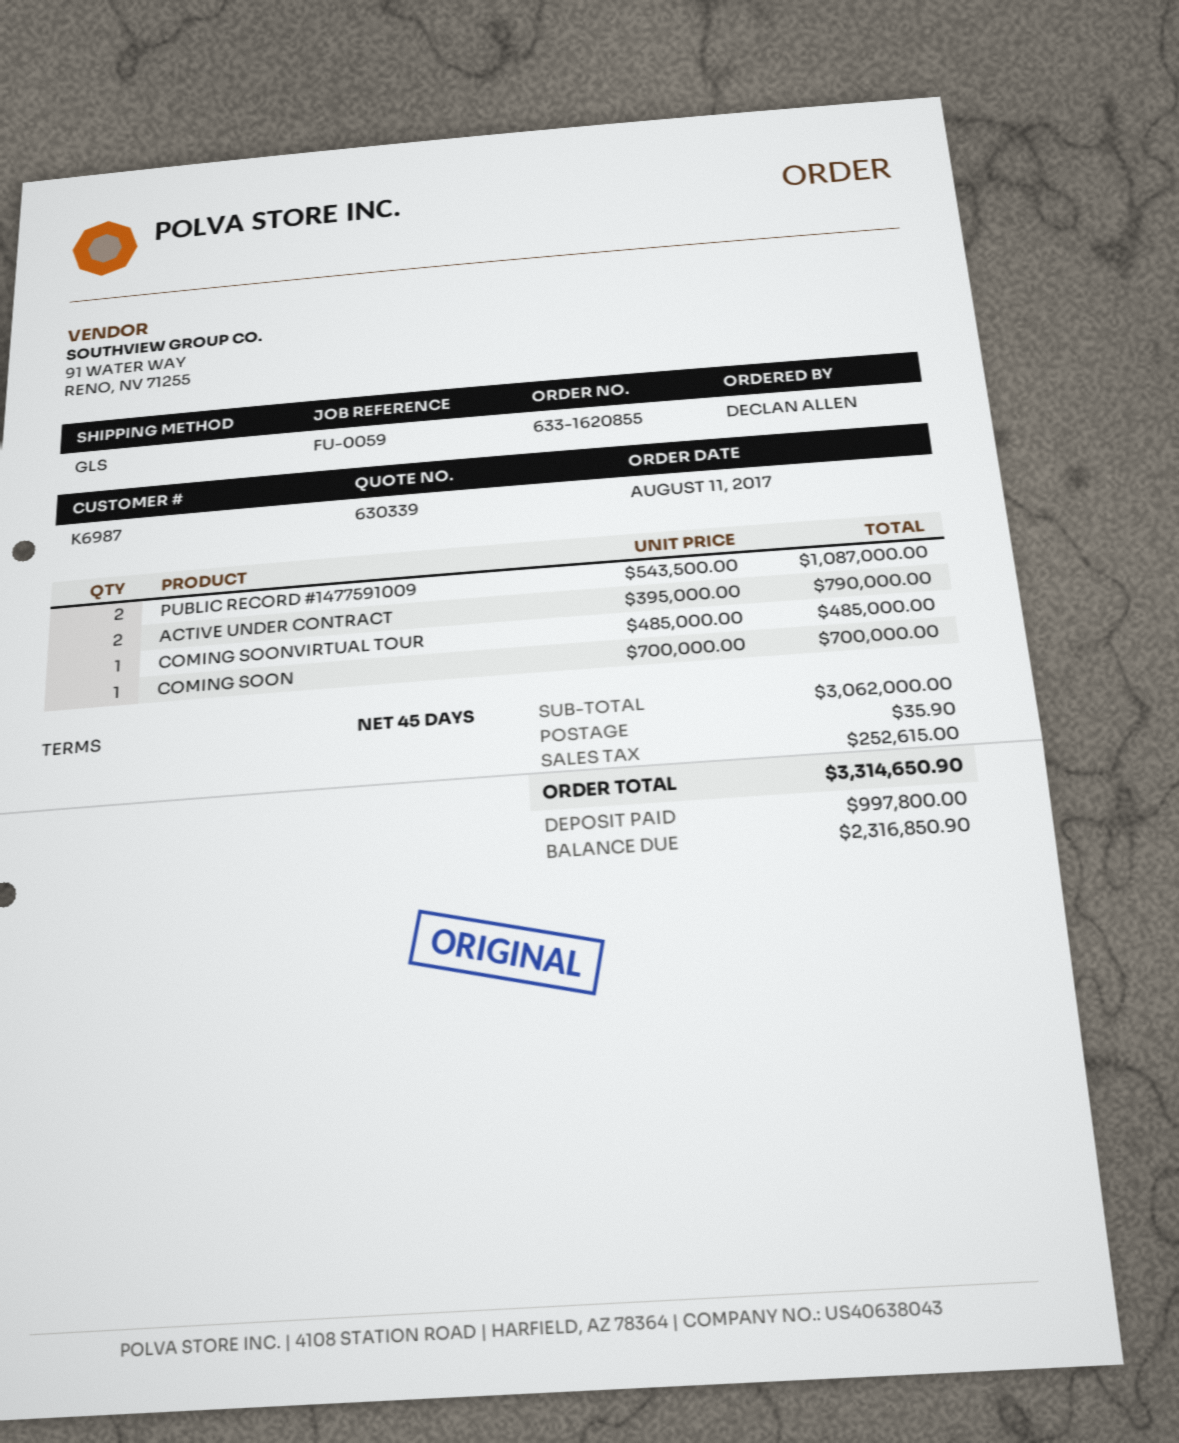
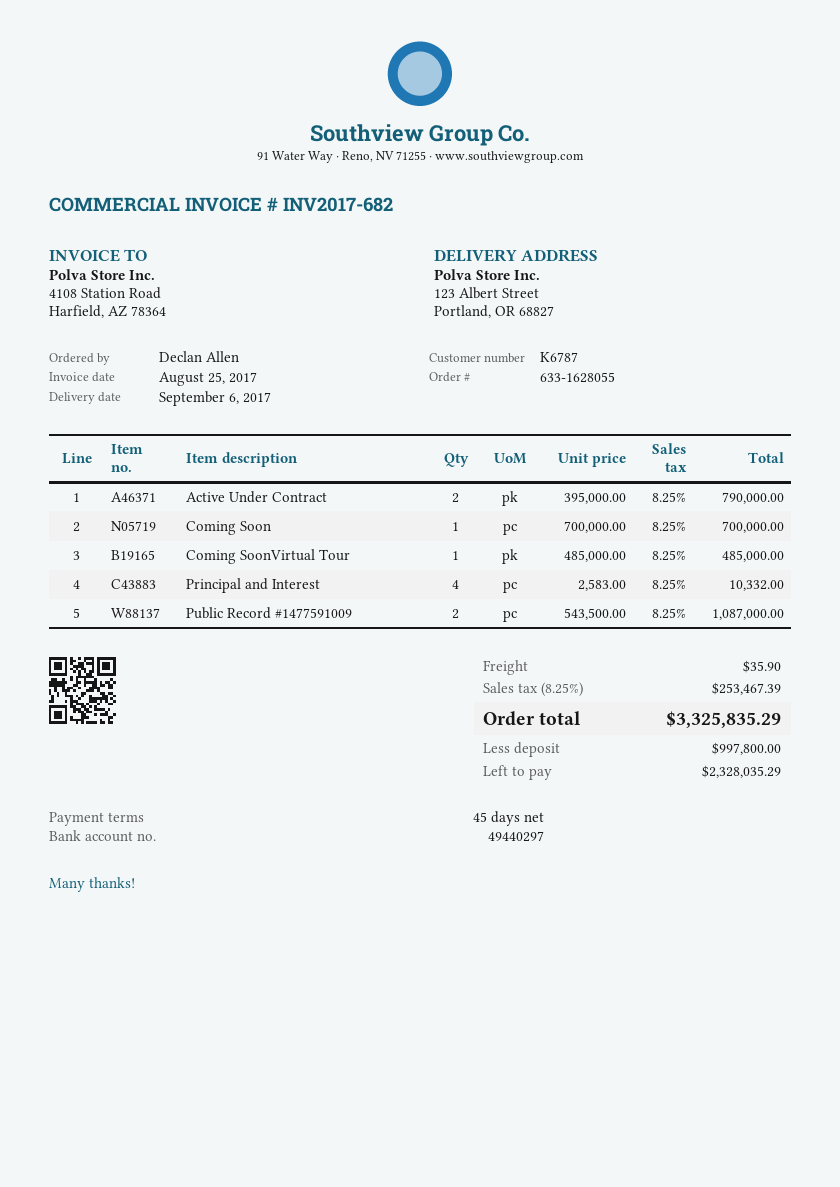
order number: 633-1620855 -> 633-1628055
customer number: K6987 -> K6787
Principal and Interest: none -> 4 x 2583.00 = 10332.00
tax: 252615.00 -> 253467.39
total: 3314650.90 -> 3325835.29
balance: 2316850.90 -> 2328035.29

